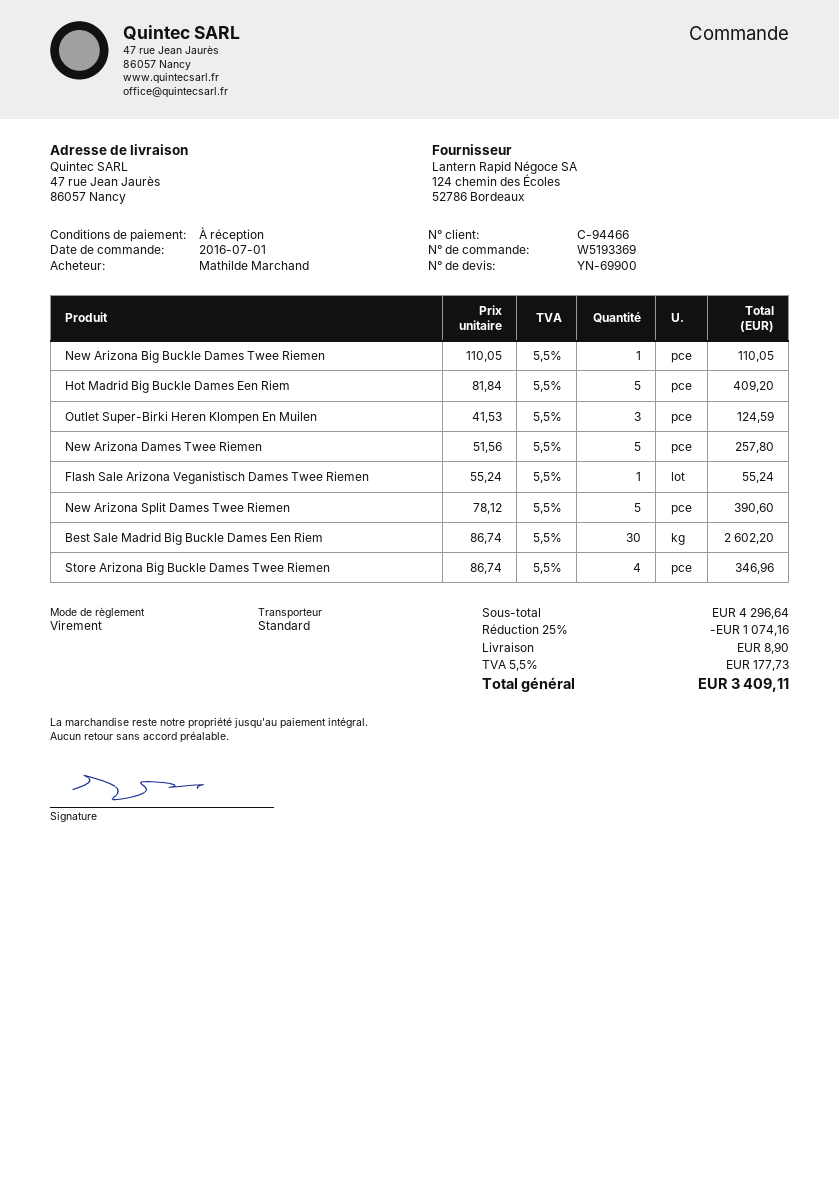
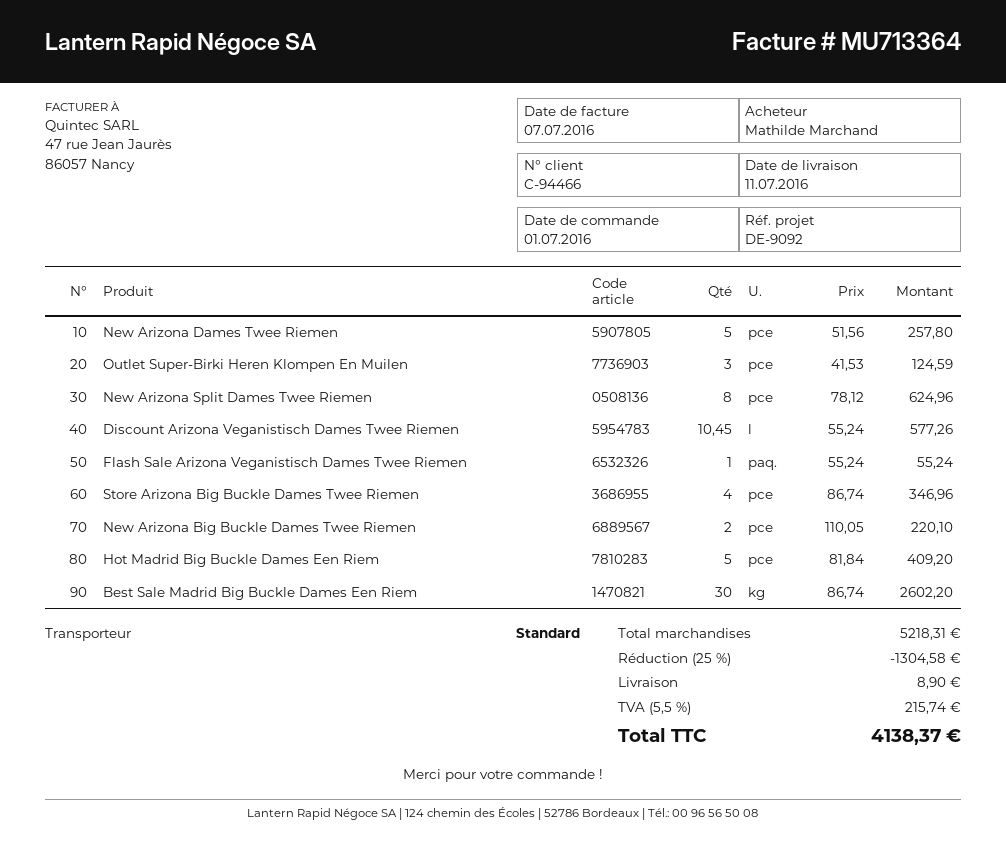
New Arizona Big Buckle Dames Twee Riemen: 1 x 110.05 = 110.05 -> 2 x 110.05 = 220.10
New Arizona Split Dames Twee Riemen: 5 x 78.12 = 390.60 -> 8 x 78.12 = 624.96
Discount Arizona Veganistisch Dames Twee Riemen: none -> 10.45 x 55.24 = 577.26
subtotal: 4296.64 -> 5218.31
discount: 25% = 1074.16 -> 25% = 1304.58
tax: 5.5% = 177.73 -> 5.5% = 215.74
total: 3409.11 -> 4138.37

